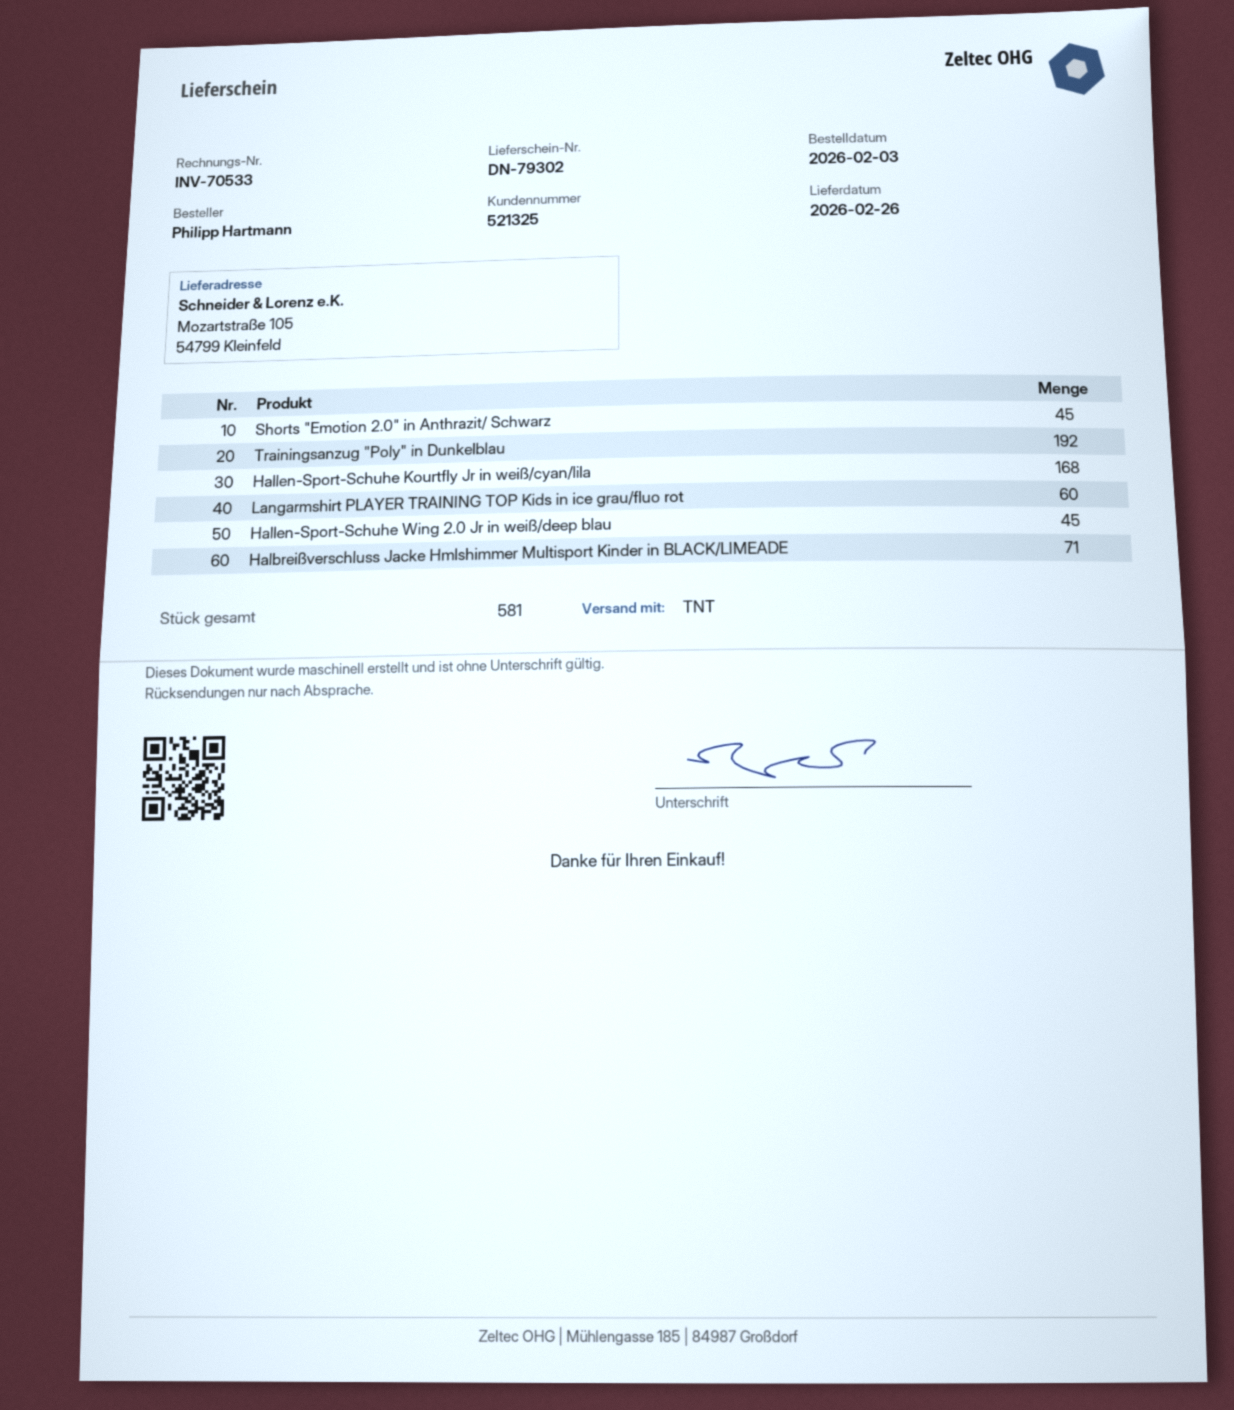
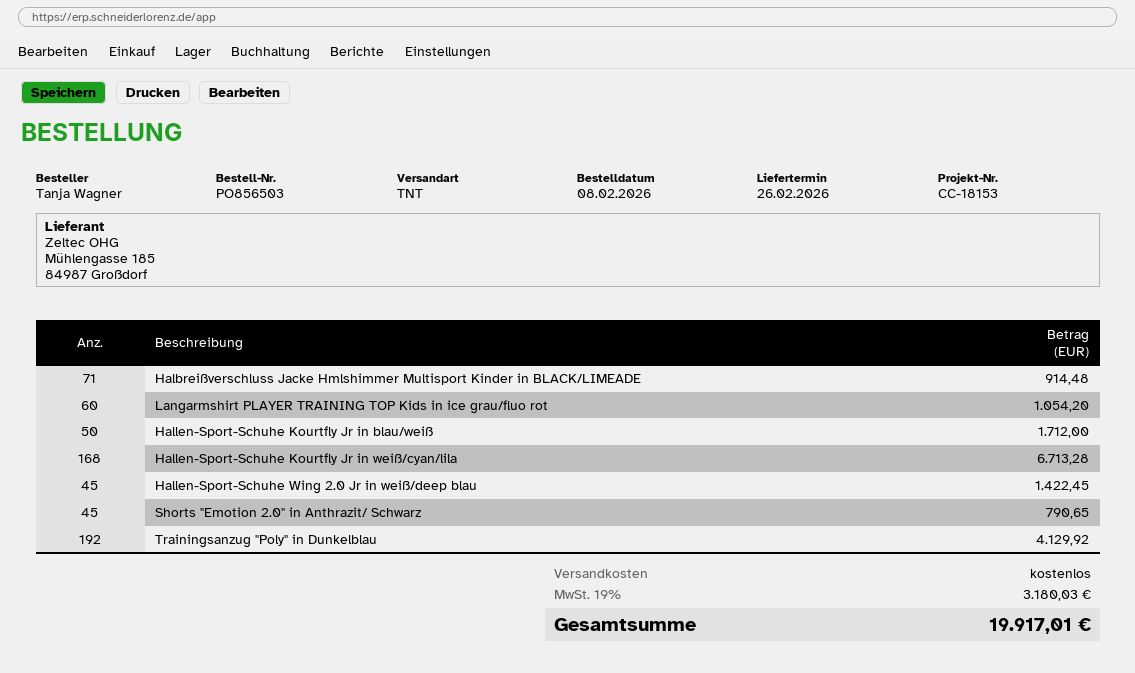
order date: 2026-02-03 -> 2026-02-08
ordered by: Philipp Hartmann -> Tanja Wagner
Hallen-Sport-Schuhe Kourtfly Jr in blau/weiß: none -> 50

